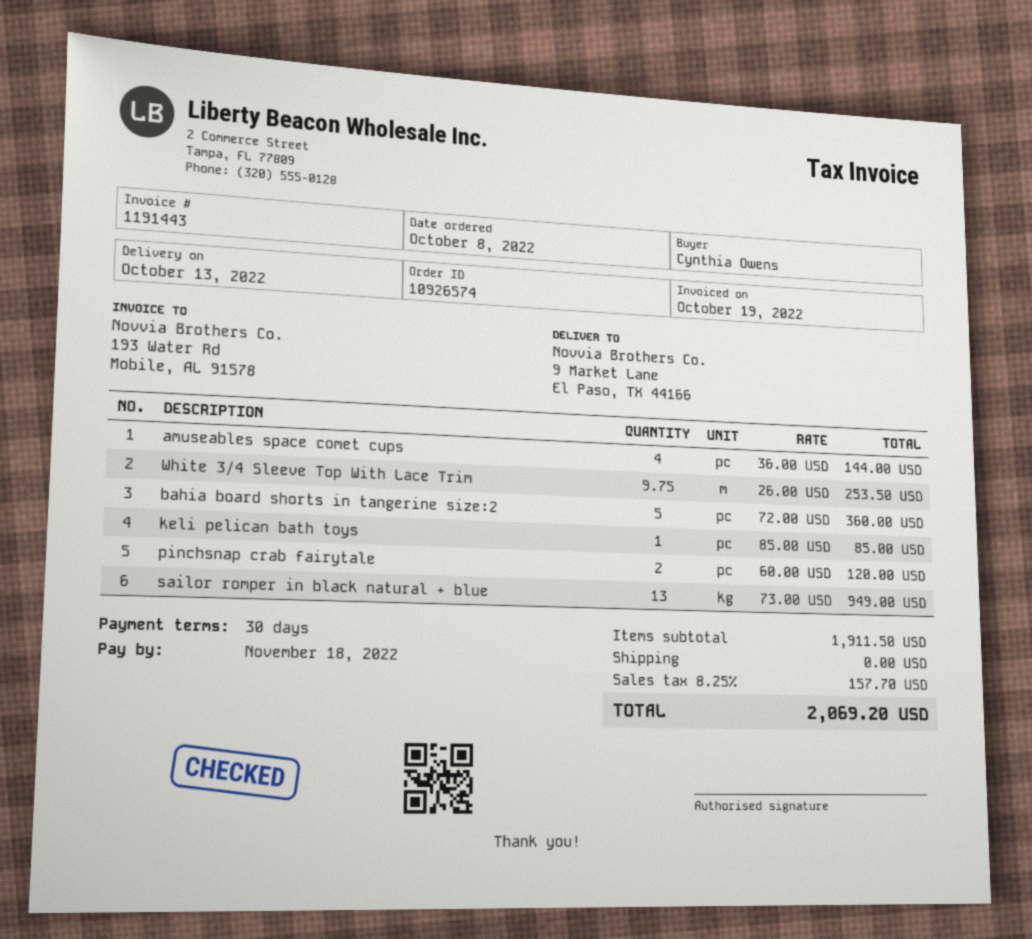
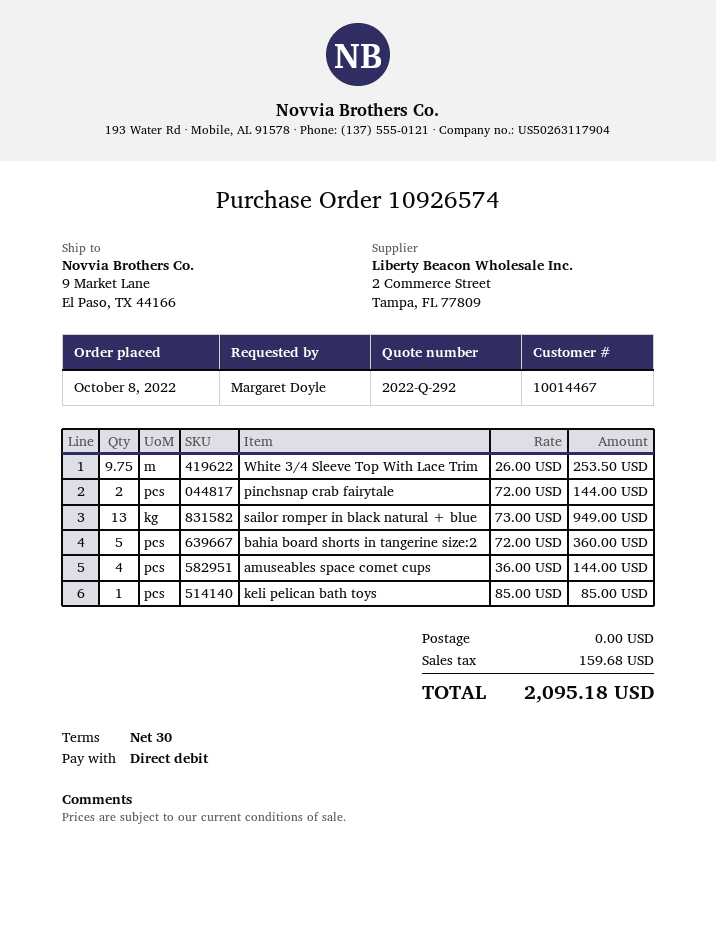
ordered by: Cynthia Owens -> Margaret Doyle
pinchsnap crab fairytale: 2 x 60.00 = 120.00 -> 2 x 72.00 = 144.00
tax: 157.70 -> 159.68
total: 2069.20 -> 2095.18

